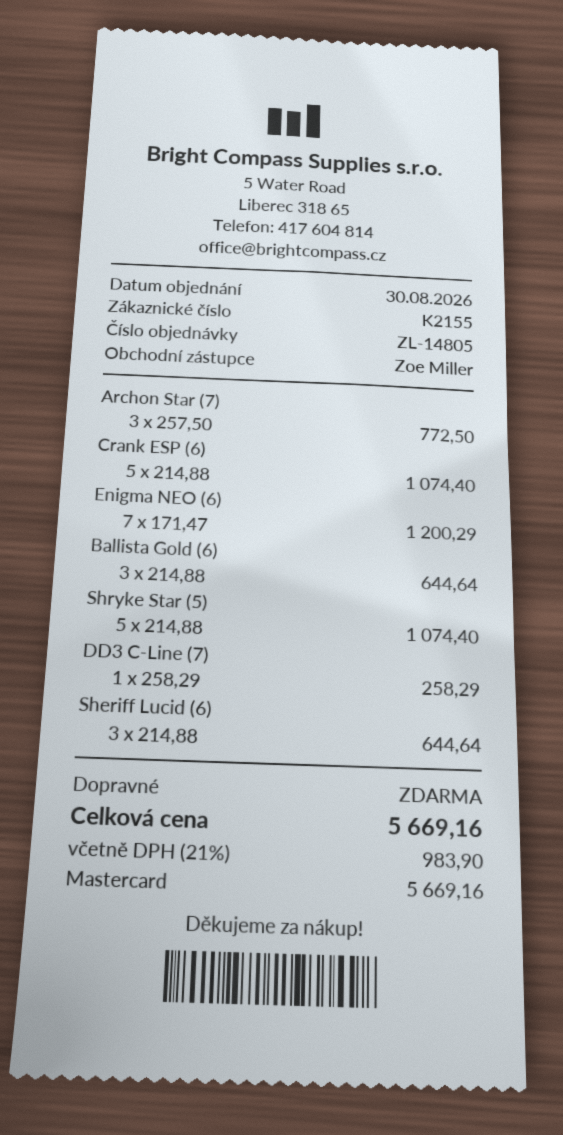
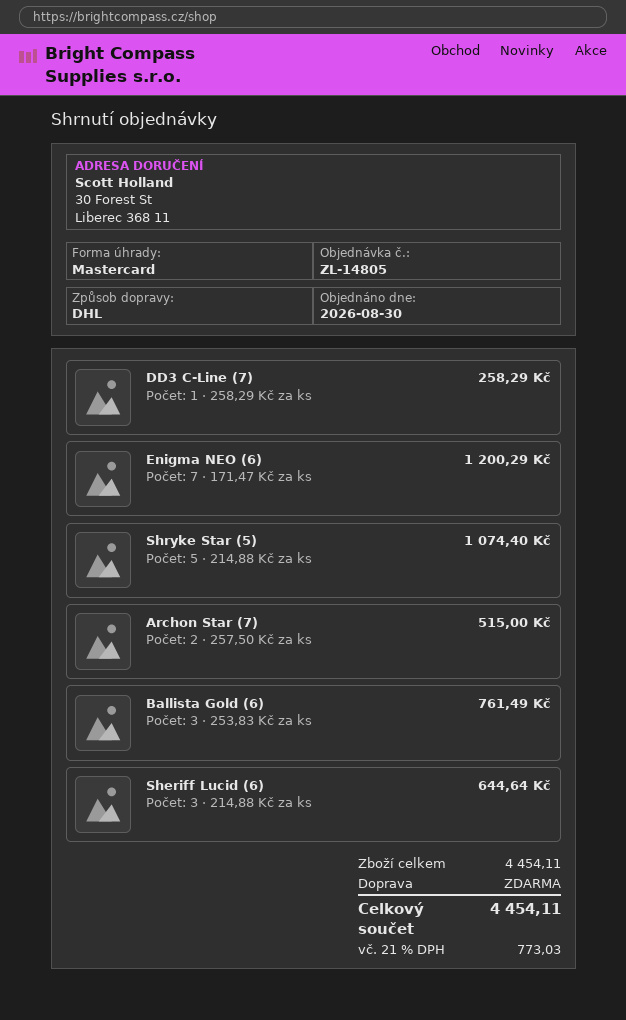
Archon Star (7): 3 x 257.50 = 772.50 -> 2 x 257.50 = 515.00
Crank ESP (6): 5 x 214.88 = 1074.40 -> none
Ballista Gold (6): 3 x 214.88 = 644.64 -> 3 x 253.83 = 761.49
tax: 21% = 983.90 -> 21% = 773.03
total: 5669.16 -> 4454.11

